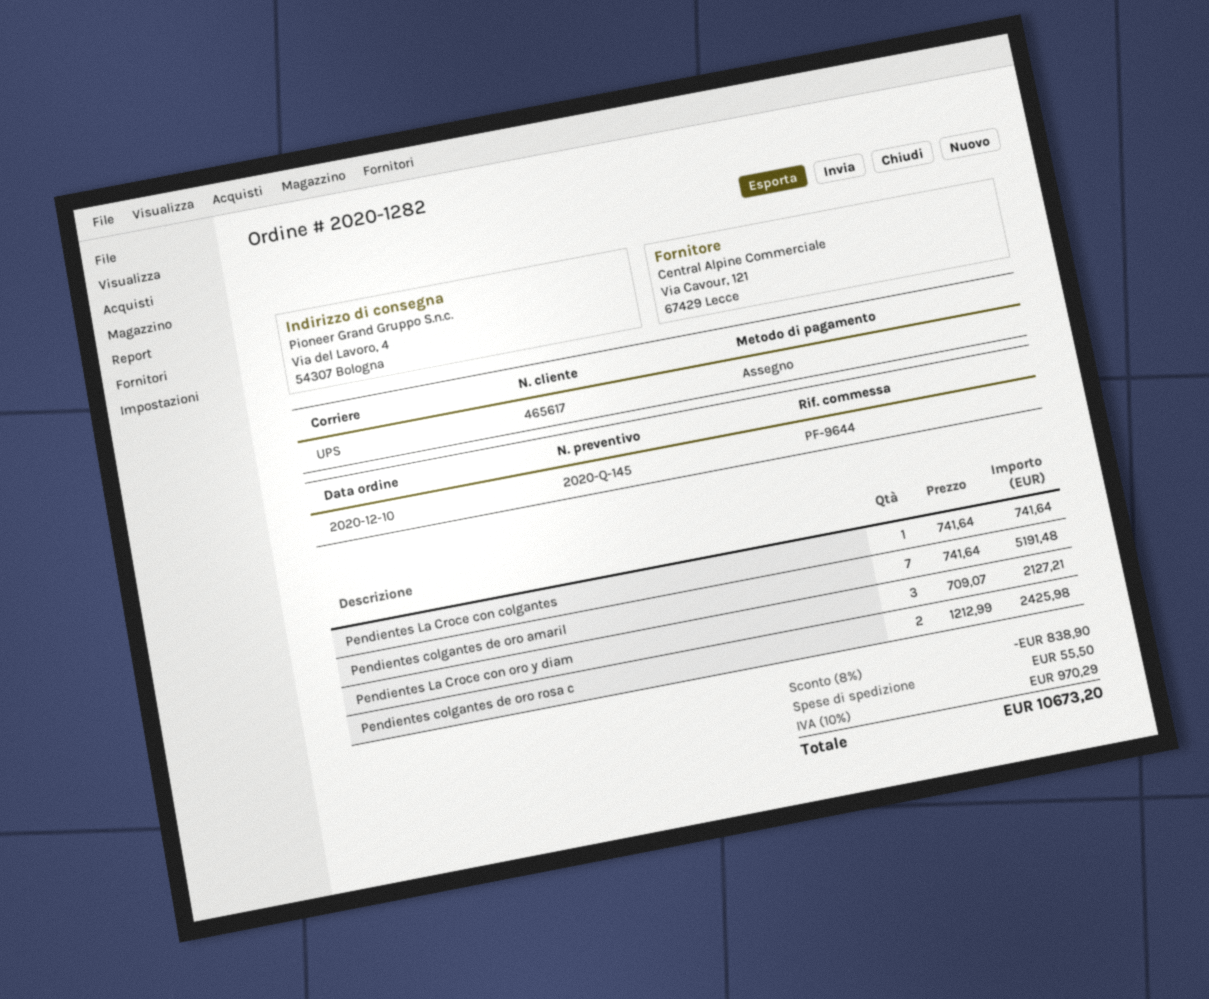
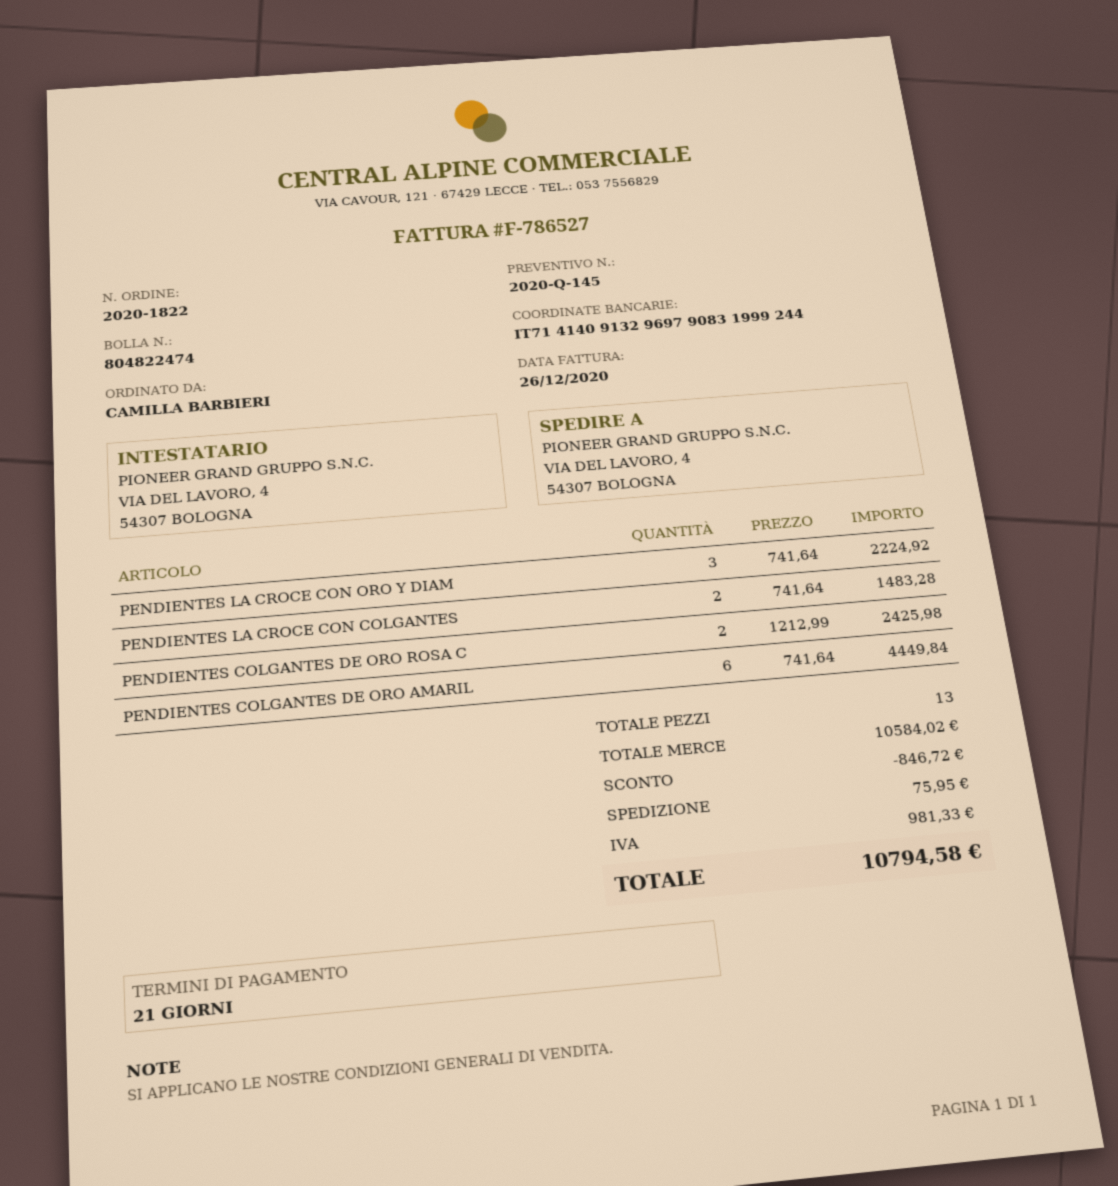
order number: 2020-1282 -> 2020-1822
Pendientes La Croce con colgantes: 1 x 741.64 = 741.64 -> 2 x 741.64 = 1483.28
Pendientes colgantes de oro amaril: 7 x 741.64 = 5191.48 -> 6 x 741.64 = 4449.84
Pendientes La Croce con oro y diam: 3 x 709.07 = 2127.21 -> 3 x 741.64 = 2224.92
discount: 838.90 -> 846.72
shipping: 55.50 -> 75.95
tax: 970.29 -> 981.33
total: 10673.20 -> 10794.58

